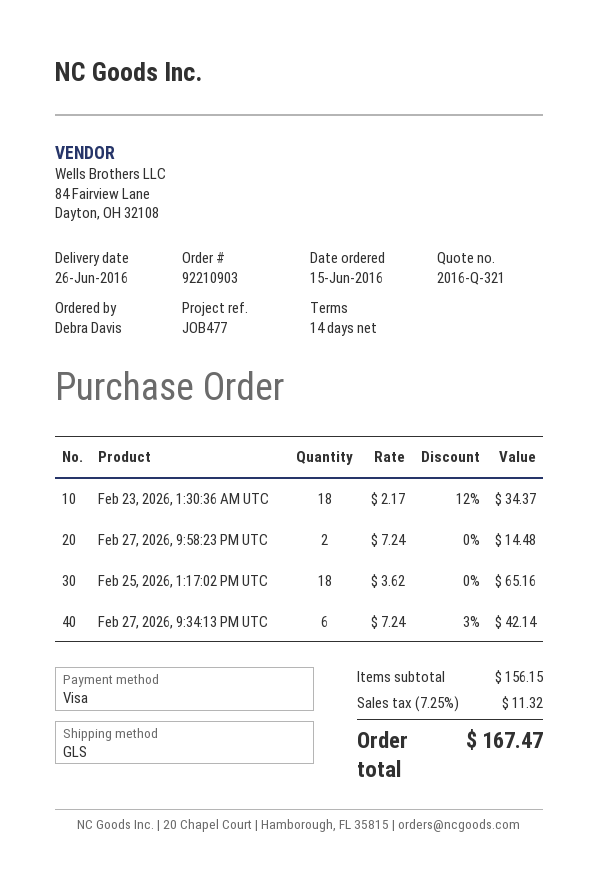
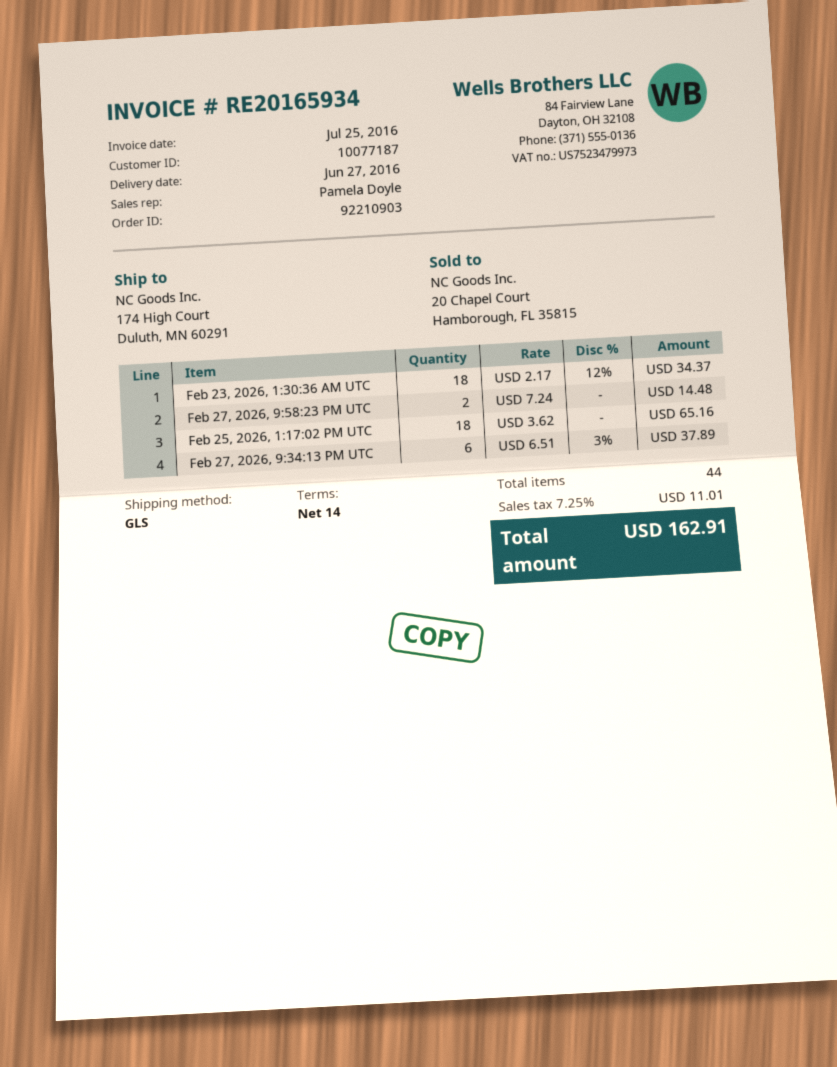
delivery date: 2016-06-26 -> 2016-06-27
Feb 27, 2026, 9:34:13 PM UTC: 6 x 7.24 - 3% = 42.14 -> 6 x 6.51 - 3% = 37.89
tax: 7.25% = 11.32 -> 7.25% = 11.01
total: 167.47 -> 162.91

